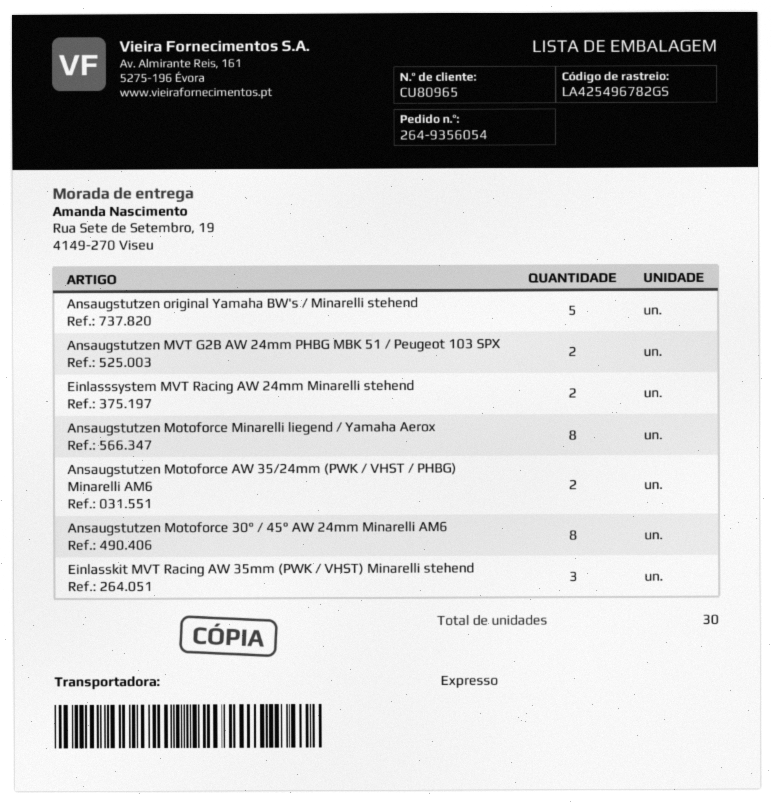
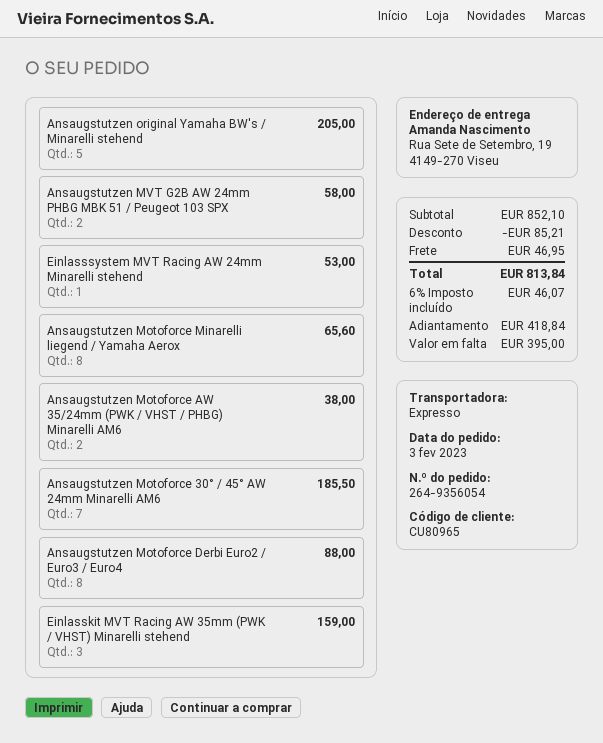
Einlasssystem MVT Racing AW 24mm Minarelli stehend: 2 -> 1
Ansaugstutzen Motoforce 30° / 45° AW 24mm Minarelli AM6: 8 -> 7
Ansaugstutzen Motoforce Derbi Euro2 / Euro3 / Euro4: none -> 8

